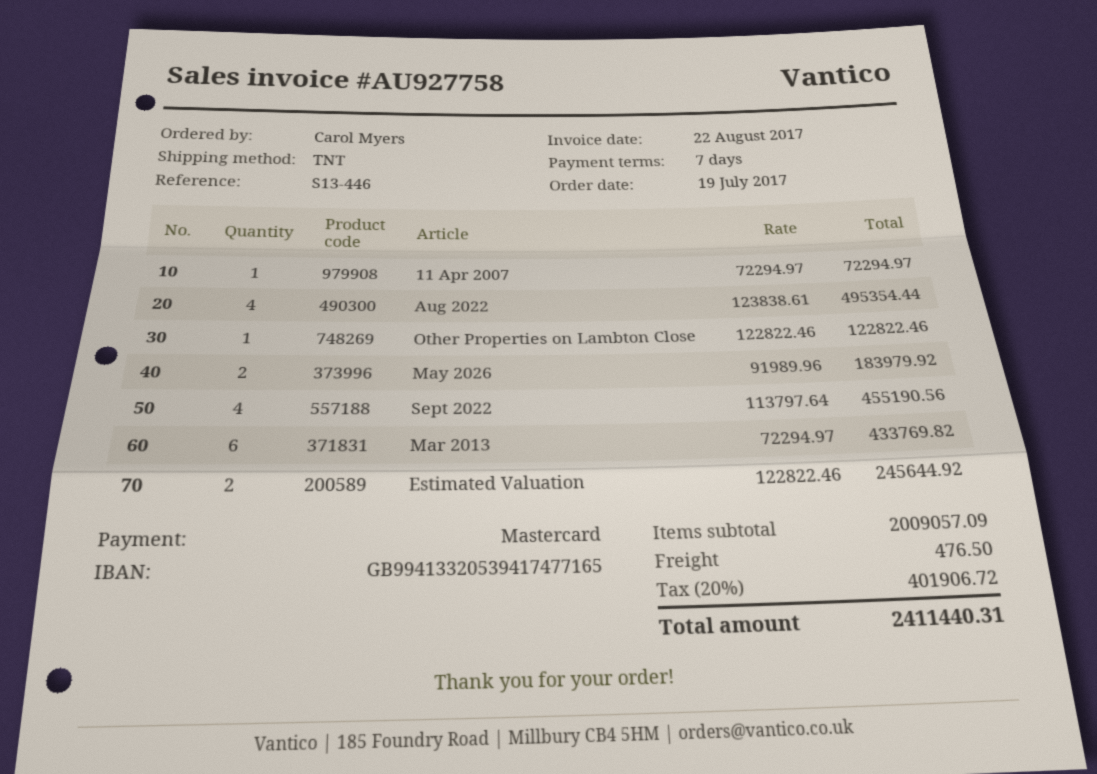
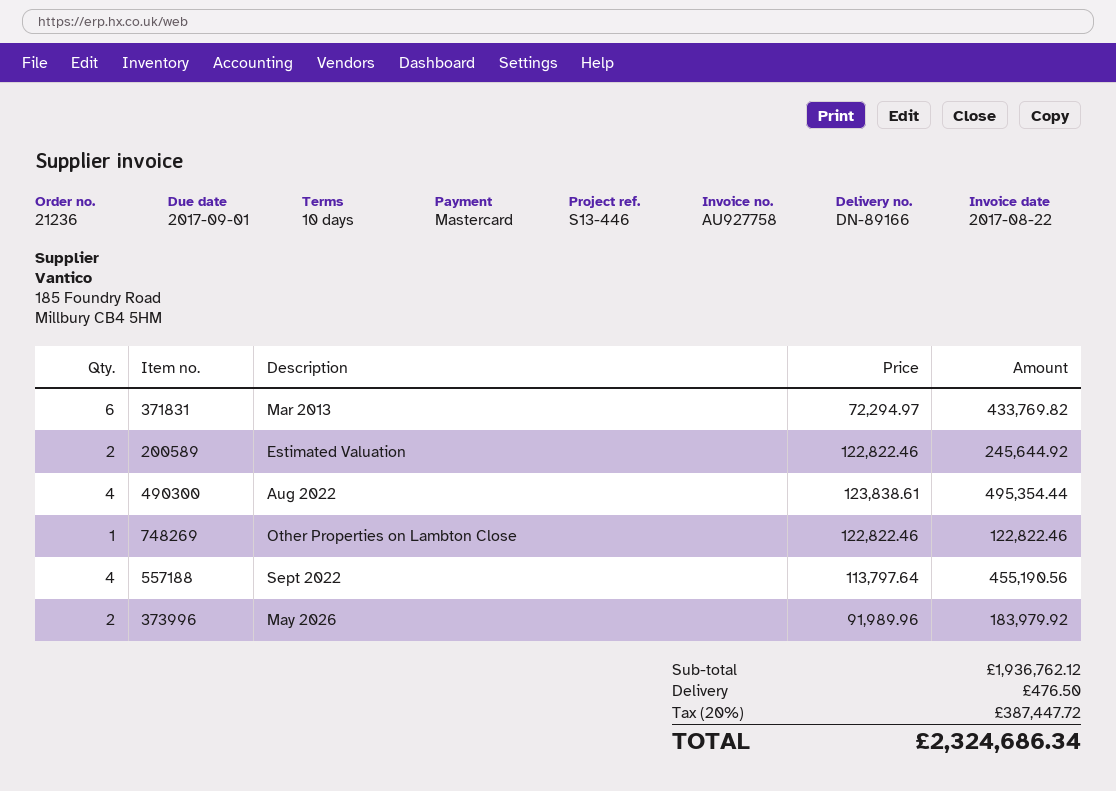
payment terms: 7 days -> 10 days
11 Apr 2007: 1 x 72294.97 = 72294.97 -> none
subtotal: 2009057.09 -> 1936762.12
tax: 20% = 401906.72 -> 20% = 387447.72
total: 2411440.31 -> 2324686.34

